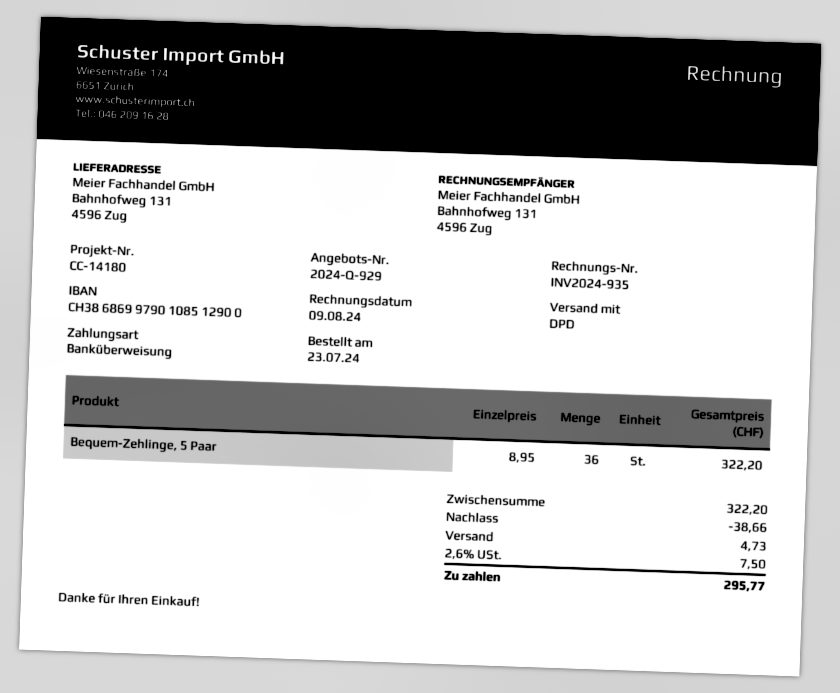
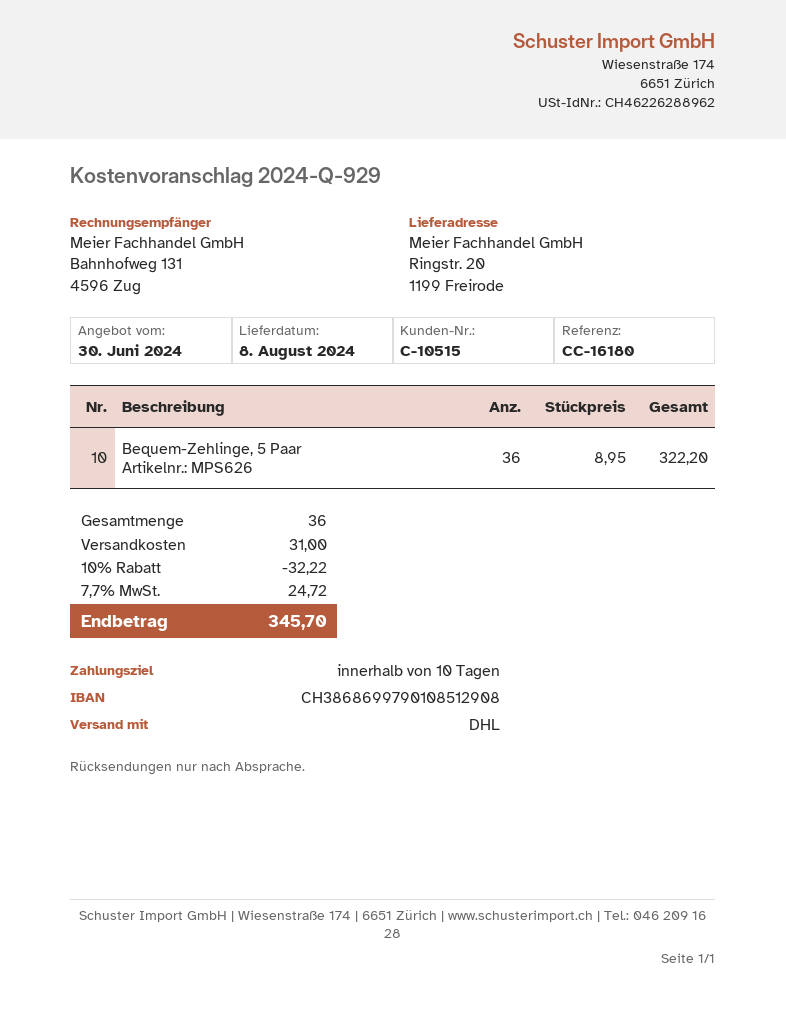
reference: CC-14180 -> CC-16180
bank account: CH3868699790108512900 -> CH3868699790108512908
shipping method: DPD -> DHL
ship to: Bahnhofweg 131, 4596 Zug -> Ringstr. 20, 1199 Freirode
discount: 38.66 -> 32.22
shipping: 4.73 -> 31.00
tax: 2.6% = 7.50 -> 7.7% = 24.72
total: 295.77 -> 345.70

